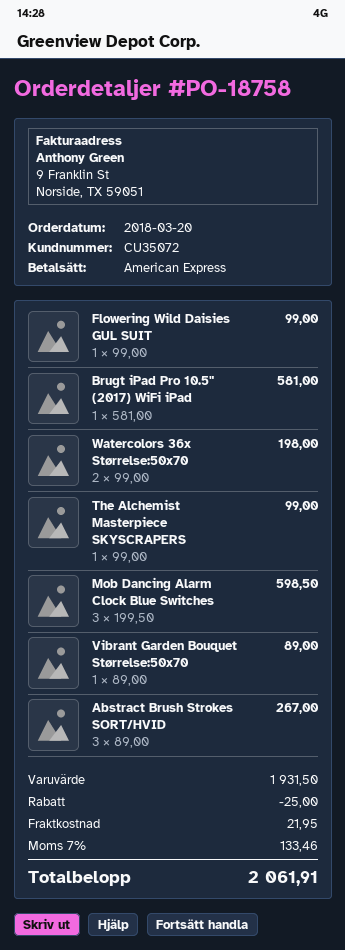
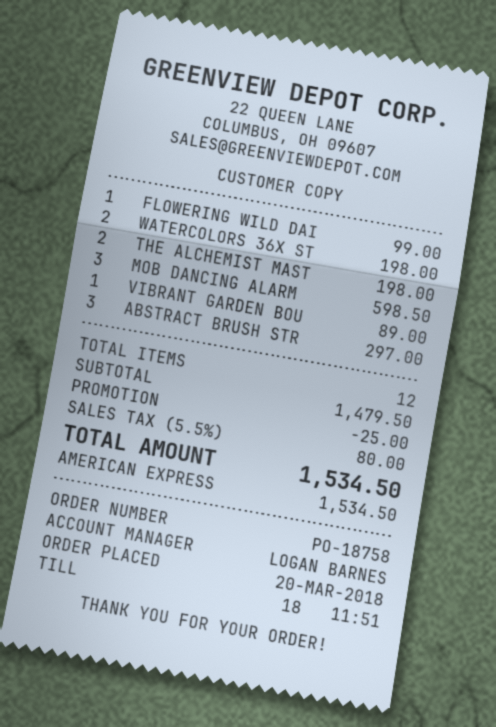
Brugt iPad Pro 10.5" (2017) WiFi iPad: 1 for 581.00 -> none
The Alchemist Masterpiece SKYSCRAPERS: 1 for 99.00 -> 2 for 198.00
Abstract Brush Strokes SORT/HVID: 3 for 267.00 -> 3 for 297.00
subtotal: 1931.50 -> 1479.50
shipping: 21.95 -> none
tax: 7% = 133.46 -> 5.5% = 80.00
total: 2061.91 -> 1534.50

